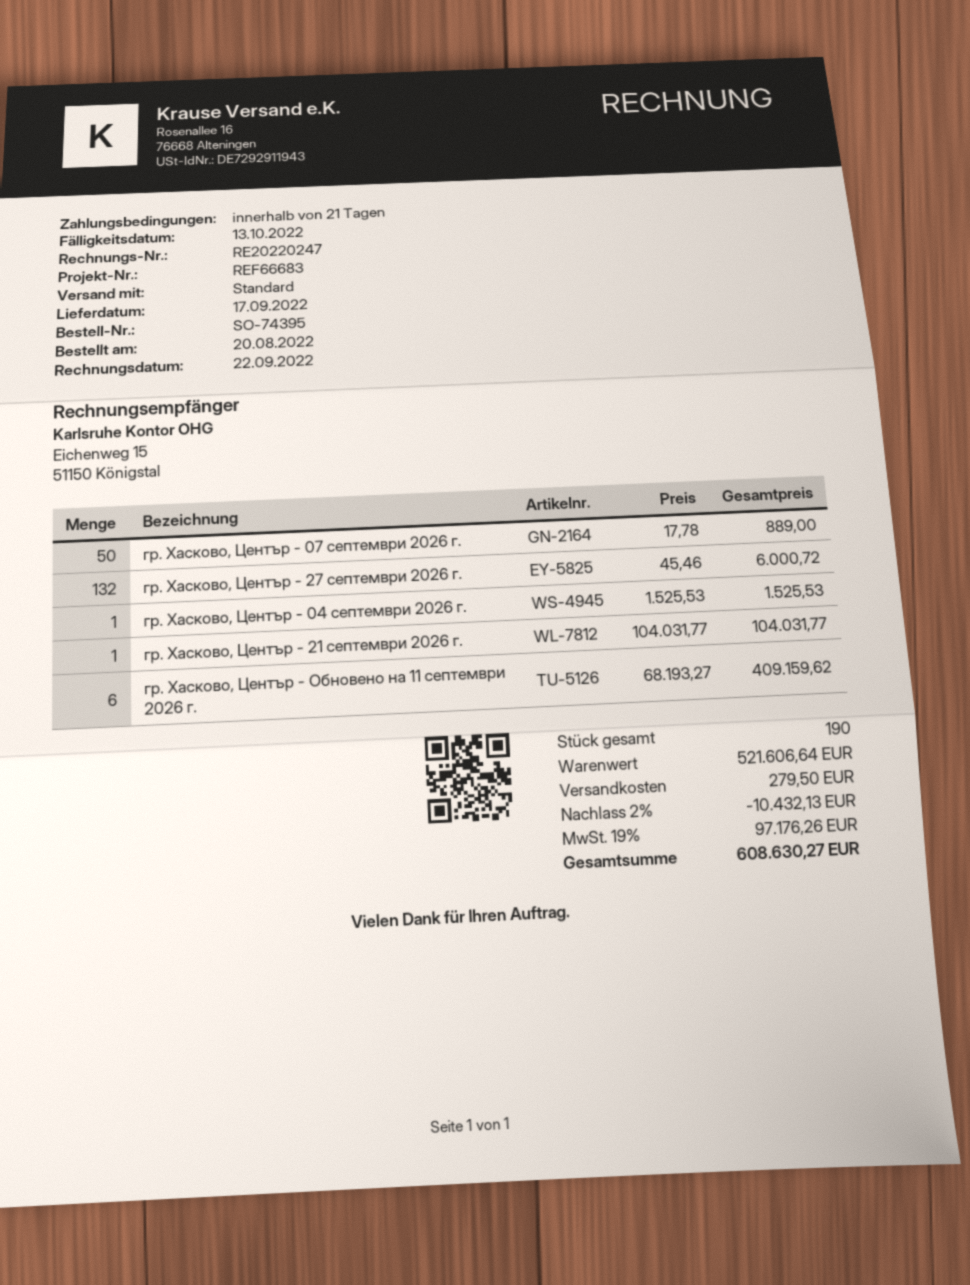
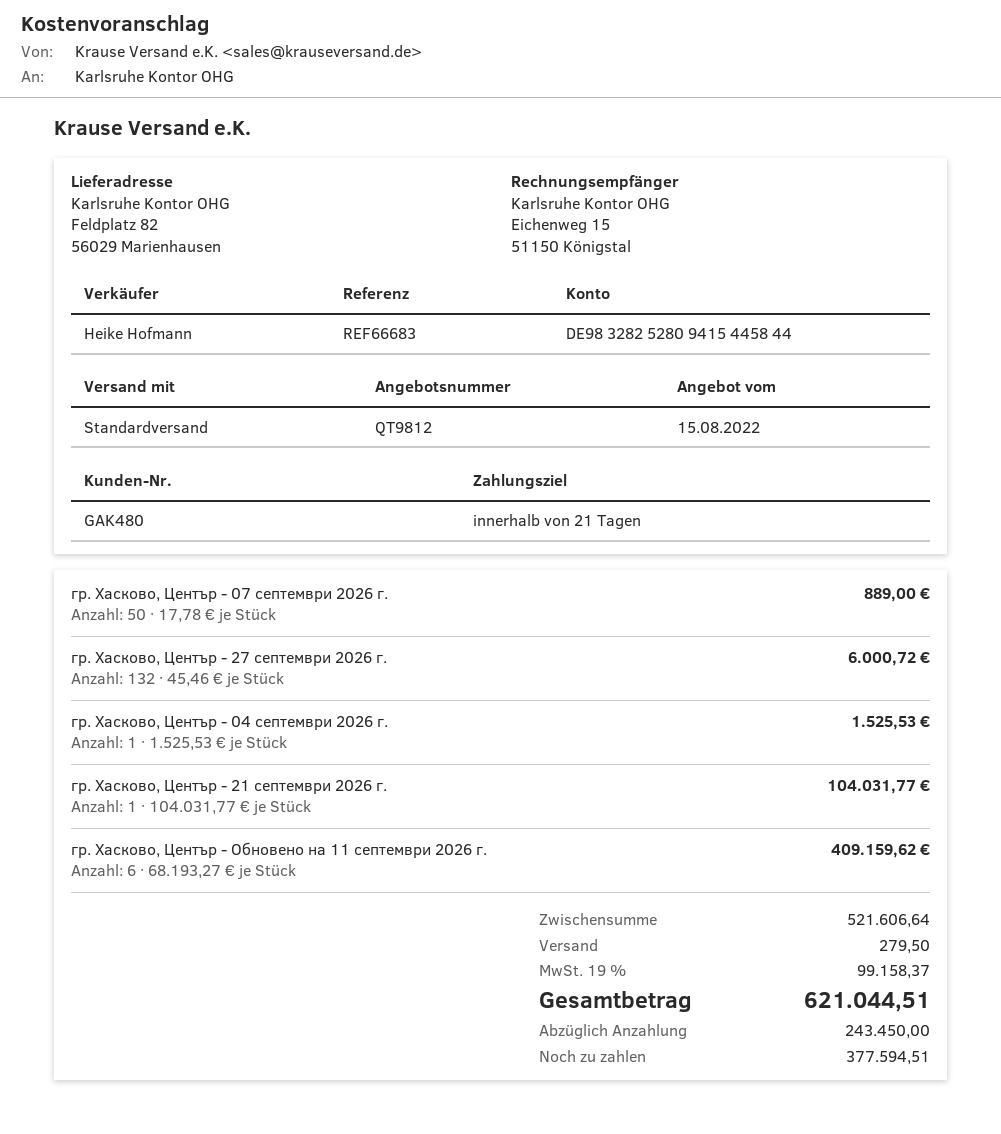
discount: 2% = 10432.13 -> none
tax: 19% = 97176.26 -> 19% = 99158.37
total: 608630.27 -> 621044.51

